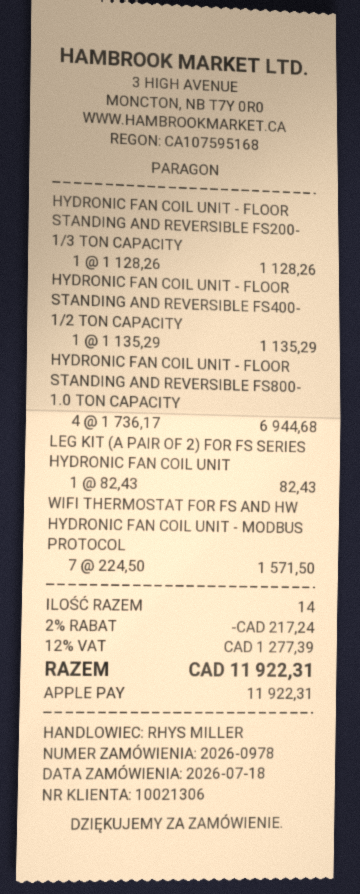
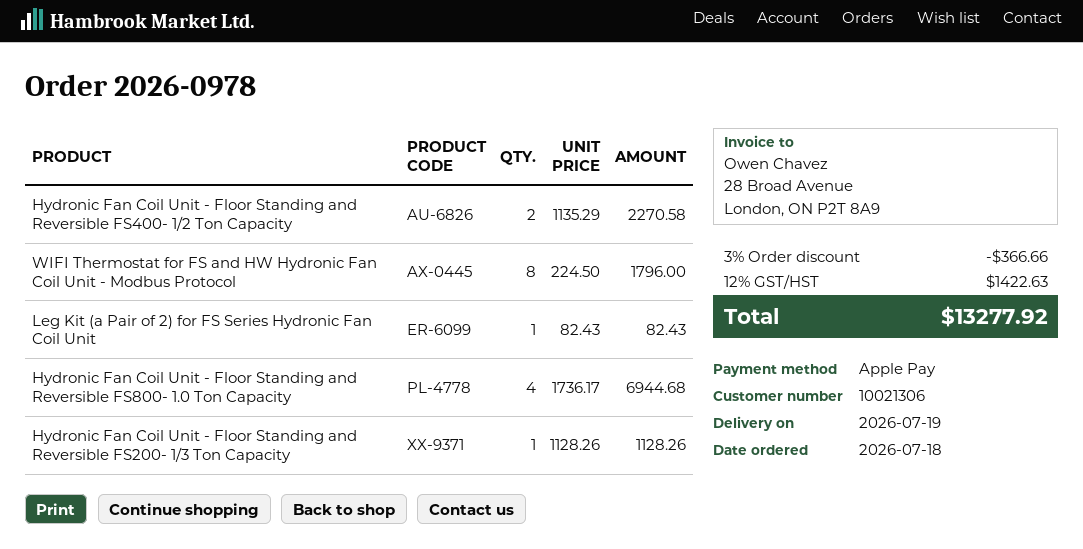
HYDRONIC FAN COIL UNIT - FLOOR STANDING AND REVERSIBLE FS400- 1/2 TON CAPACITY: 1 x 1135.29 = 1135.29 -> 2 x 1135.29 = 2270.58
WIFI THERMOSTAT FOR FS AND HW HYDRONIC FAN COIL UNIT - MODBUS PROTOCOL: 7 x 224.50 = 1571.50 -> 8 x 224.50 = 1796.00
discount: 2% = 217.24 -> 3% = 366.66
tax: 12% = 1277.39 -> 12% = 1422.63
total: 11922.31 -> 13277.92

